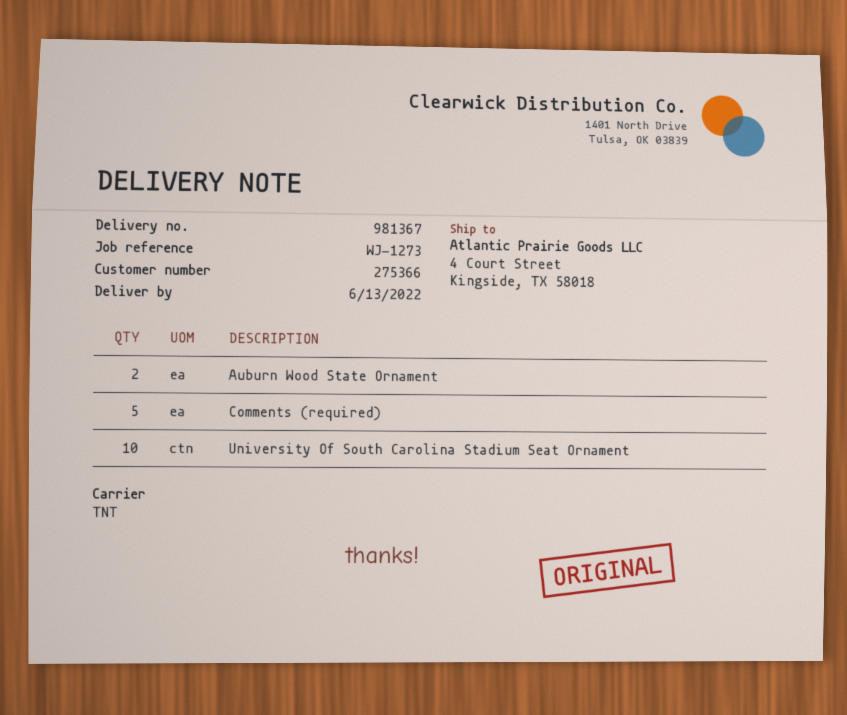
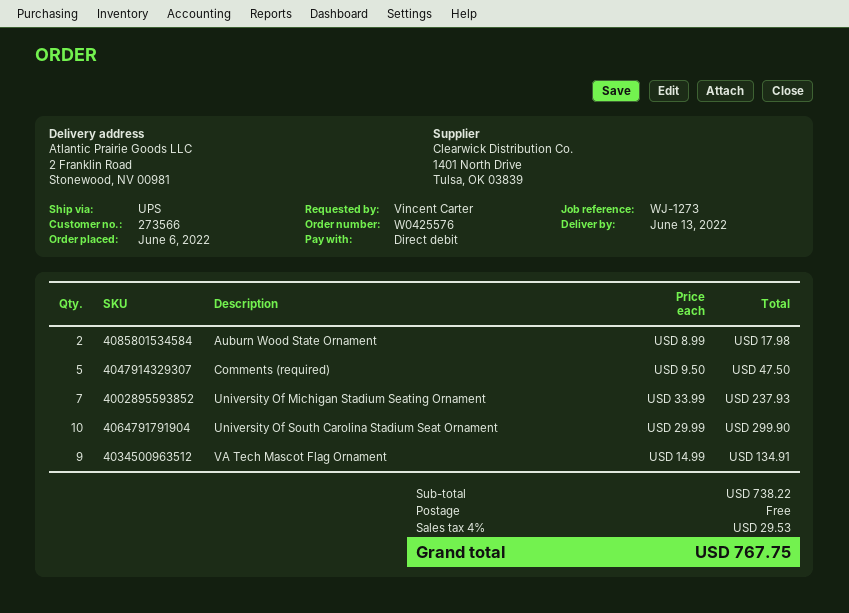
customer number: 275366 -> 273566
shipping method: TNT -> UPS
ship to: 4 Court Street, Kingside, TX 58018 -> 2 Franklin Road, Stonewood, NV 00981
University Of Michigan Stadium Seating Ornament: none -> 7
VA Tech Mascot Flag Ornament: none -> 9

